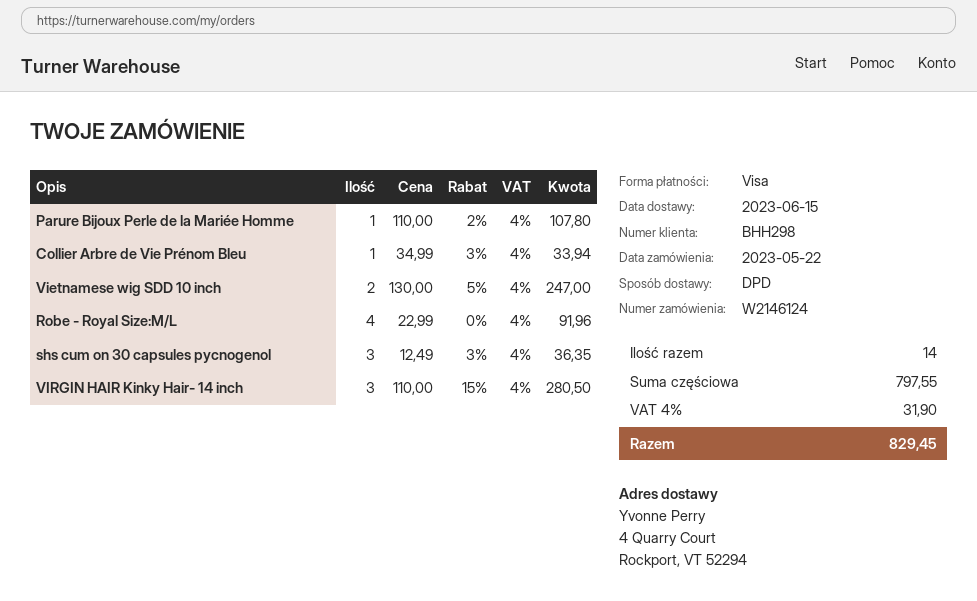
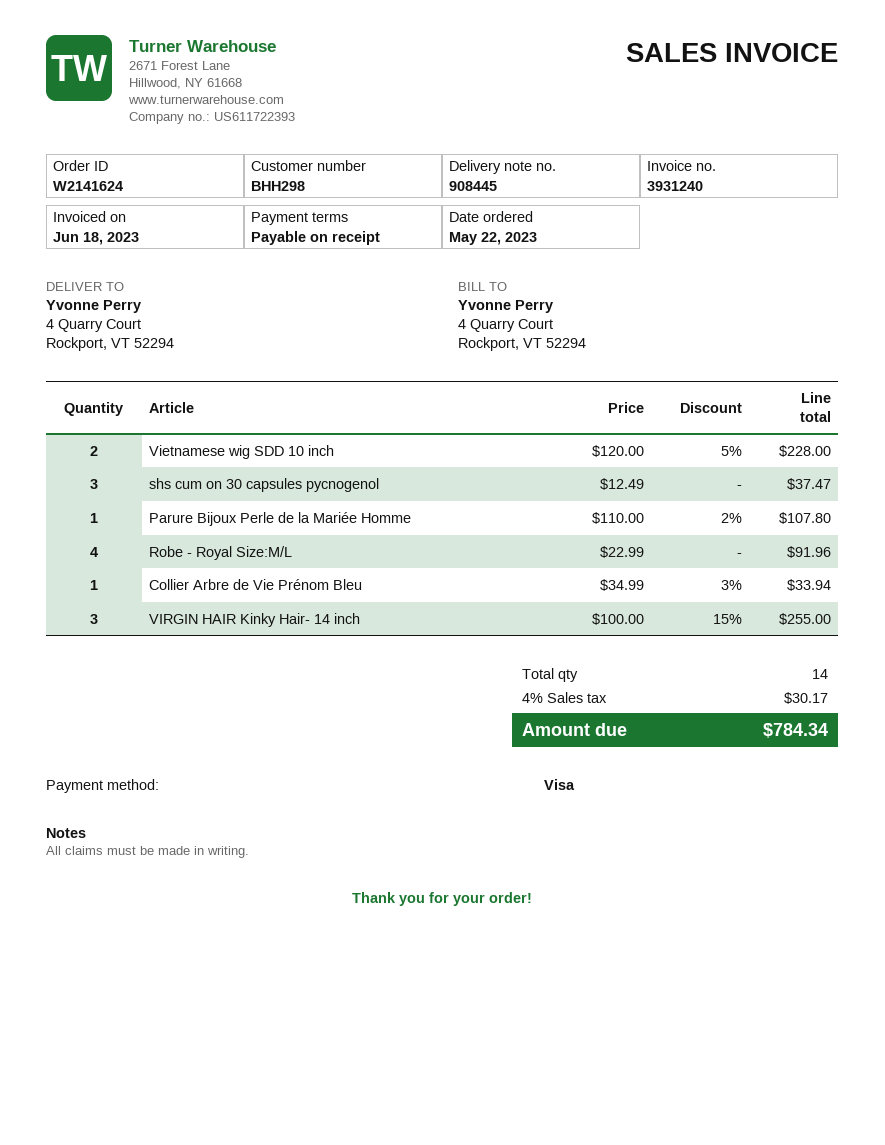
order number: W2146124 -> W2141624
Vietnamese wig SDD 10 inch: 2 x 130.00 - 5% = 247.00 -> 2 x 120.00 - 5% = 228.00
shs cum on 30 capsules pycnogenol: 3 x 12.49 - 3% = 36.35 -> 3 x 12.49 = 37.47
VIRGIN HAIR Kinky Hair- 14 inch: 3 x 110.00 - 15% = 280.50 -> 3 x 100.00 - 15% = 255.00
tax: 4% = 31.90 -> 4% = 30.17
total: 829.45 -> 784.34

